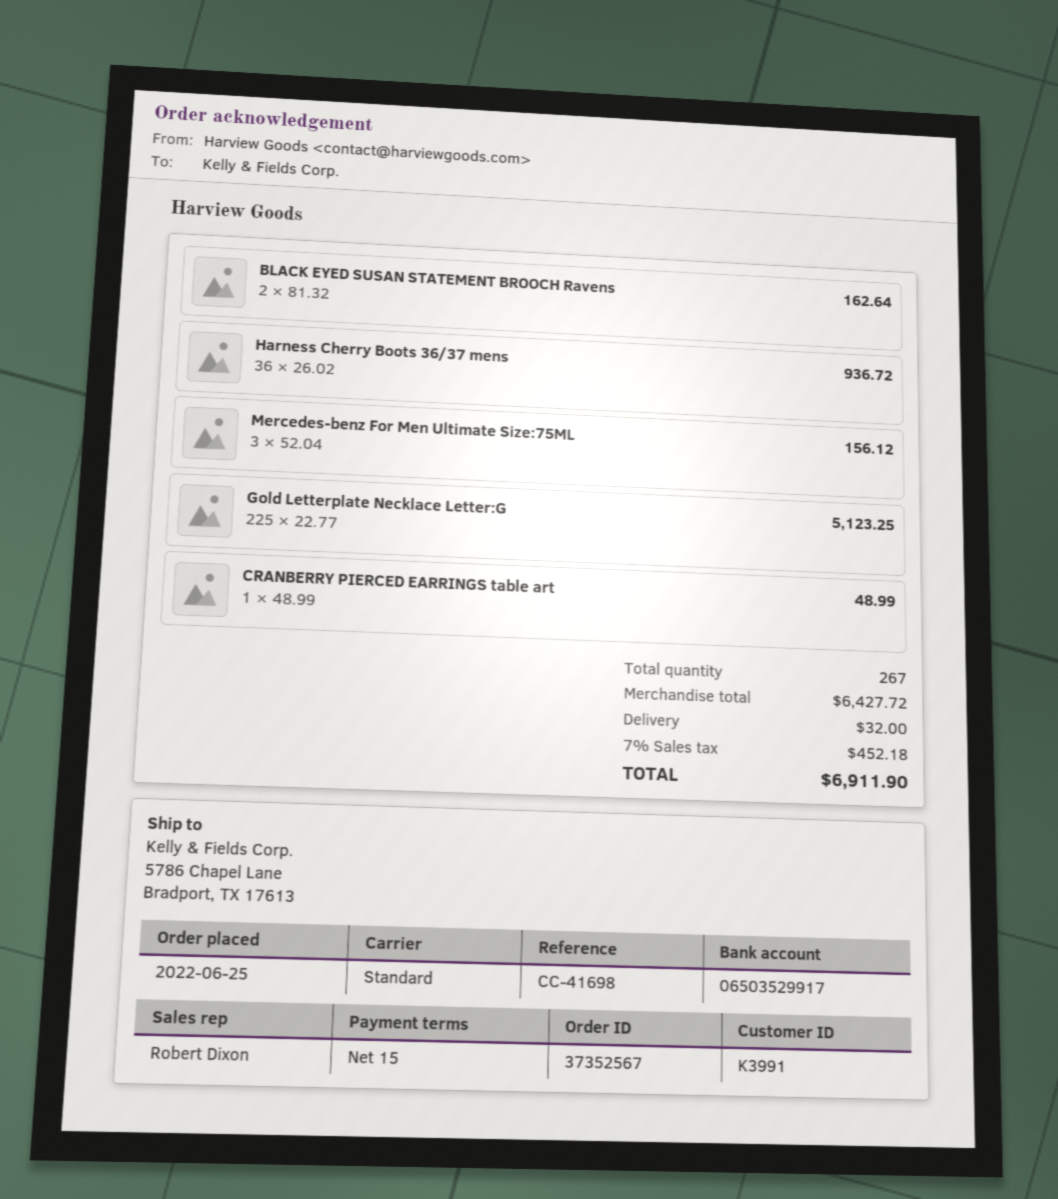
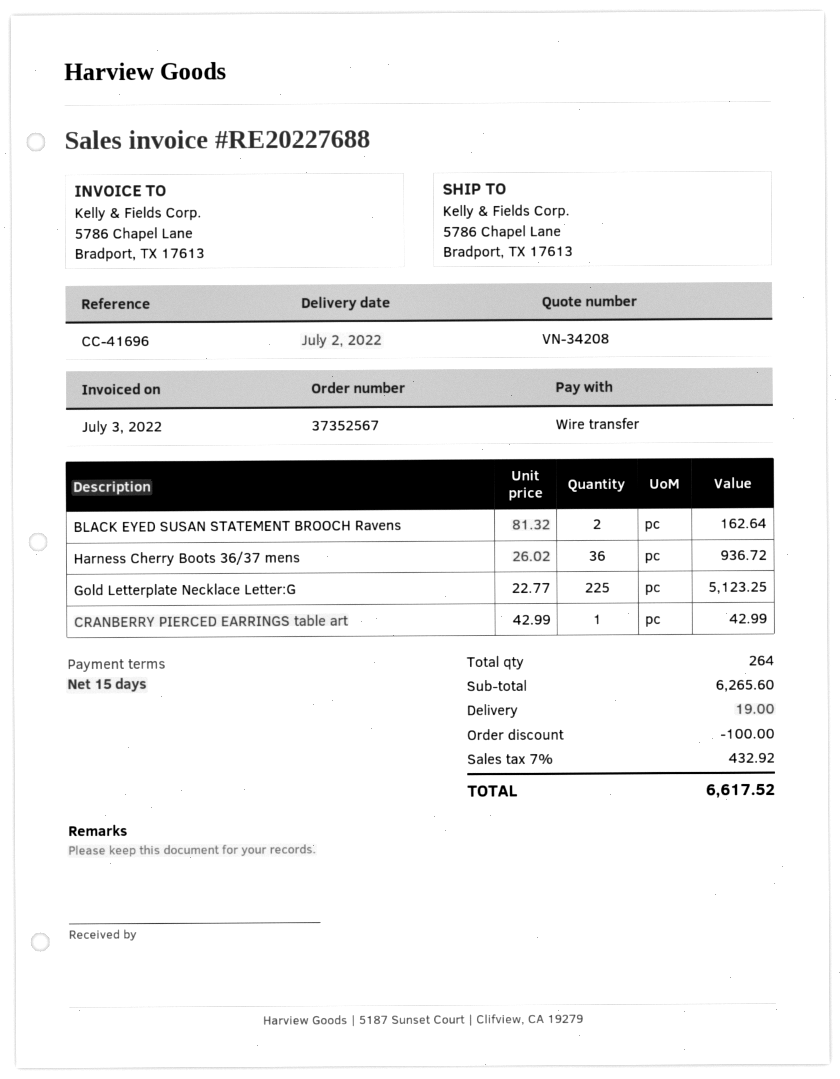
reference: CC-41698 -> CC-41696
Mercedes-benz For Men Ultimate Size:75ML: 3 x 52.04 = 156.12 -> none
CRANBERRY PIERCED EARRINGS table art: 1 x 48.99 = 48.99 -> 1 x 42.99 = 42.99
total quantity: 267 -> 264
subtotal: 6427.72 -> 6265.60
discount: none -> 100.00
shipping: 32.00 -> 19.00
tax: 7% = 452.18 -> 7% = 432.92
total: 6911.90 -> 6617.52

